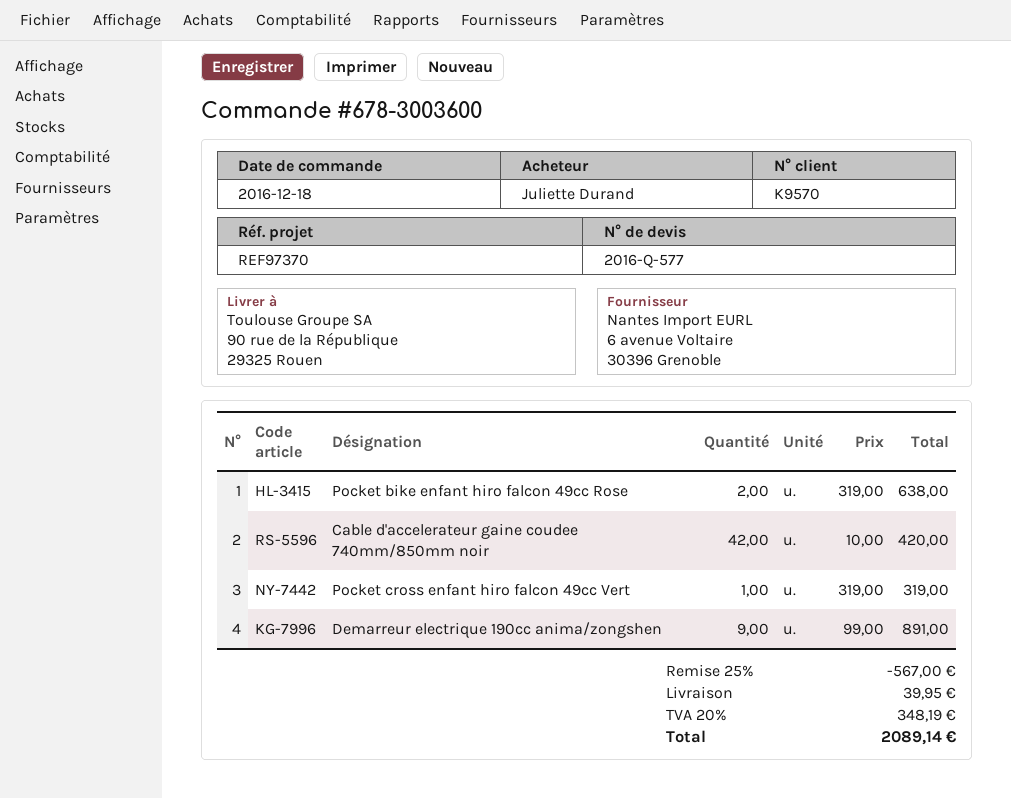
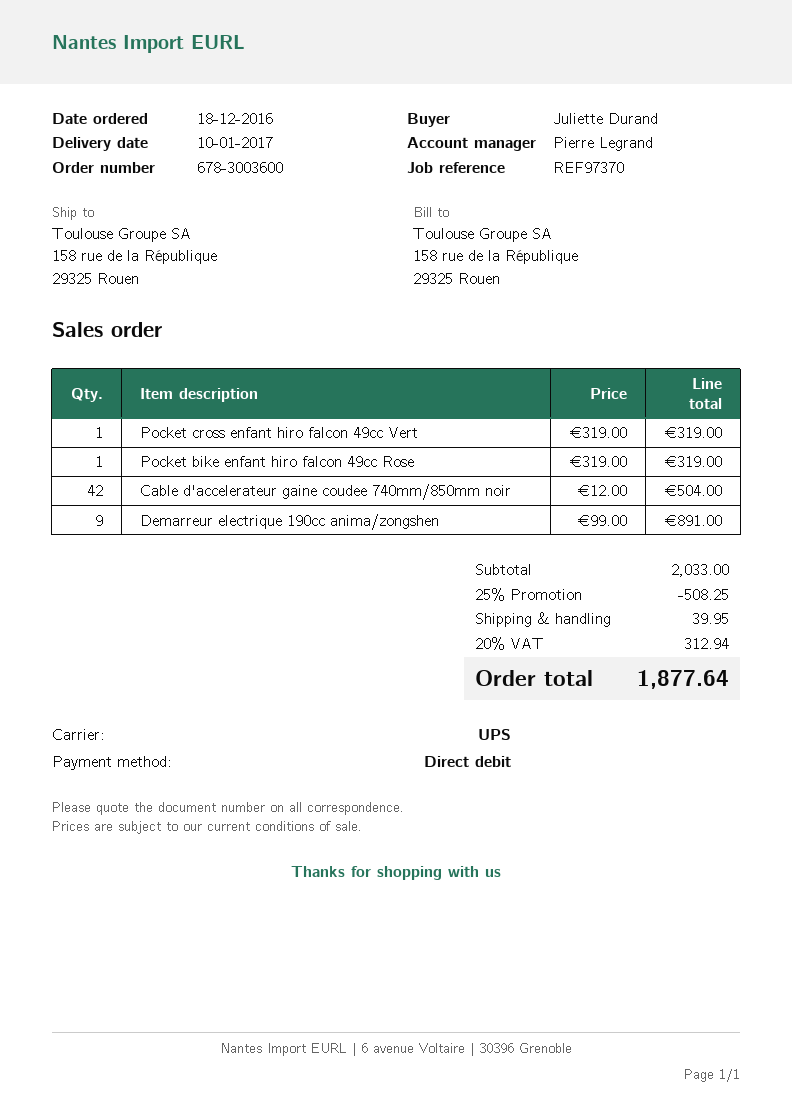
ship to: 90 rue de la République, 29325 Rouen -> 158 rue de la République, 29325 Rouen
Pocket bike enfant hiro falcon 49cc Rose: 2 x 319.00 = 638.00 -> 1 x 319.00 = 319.00
Cable d'accelerateur gaine coudee 740mm/850mm noir: 42 x 10.00 = 420.00 -> 42 x 12.00 = 504.00
discount: 25% = 567.00 -> 25% = 508.25
tax: 20% = 348.19 -> 20% = 312.94
total: 2089.14 -> 1877.64

